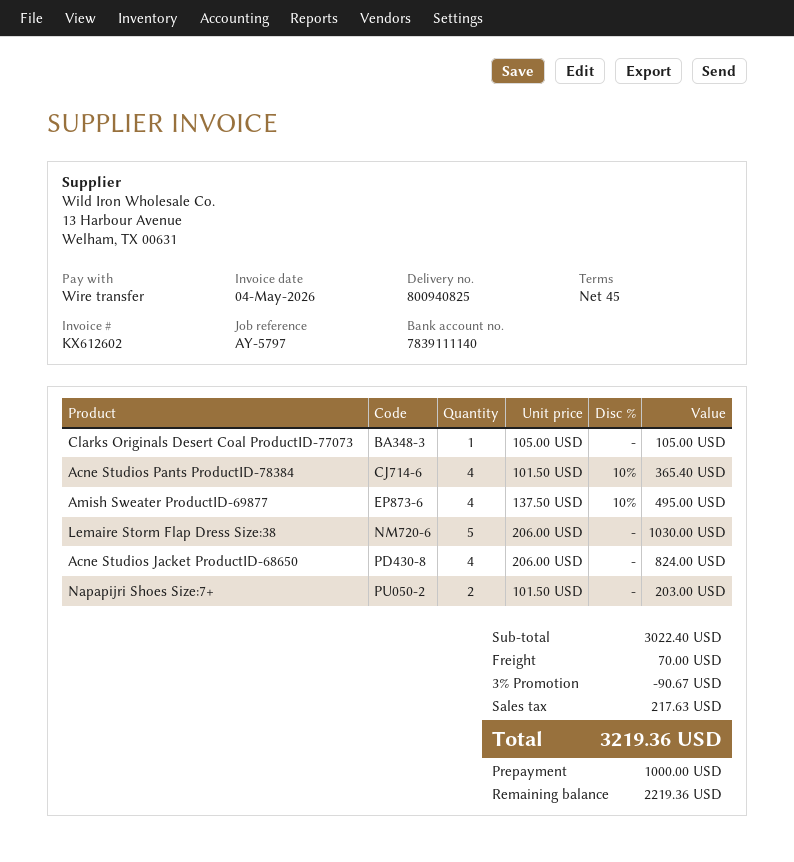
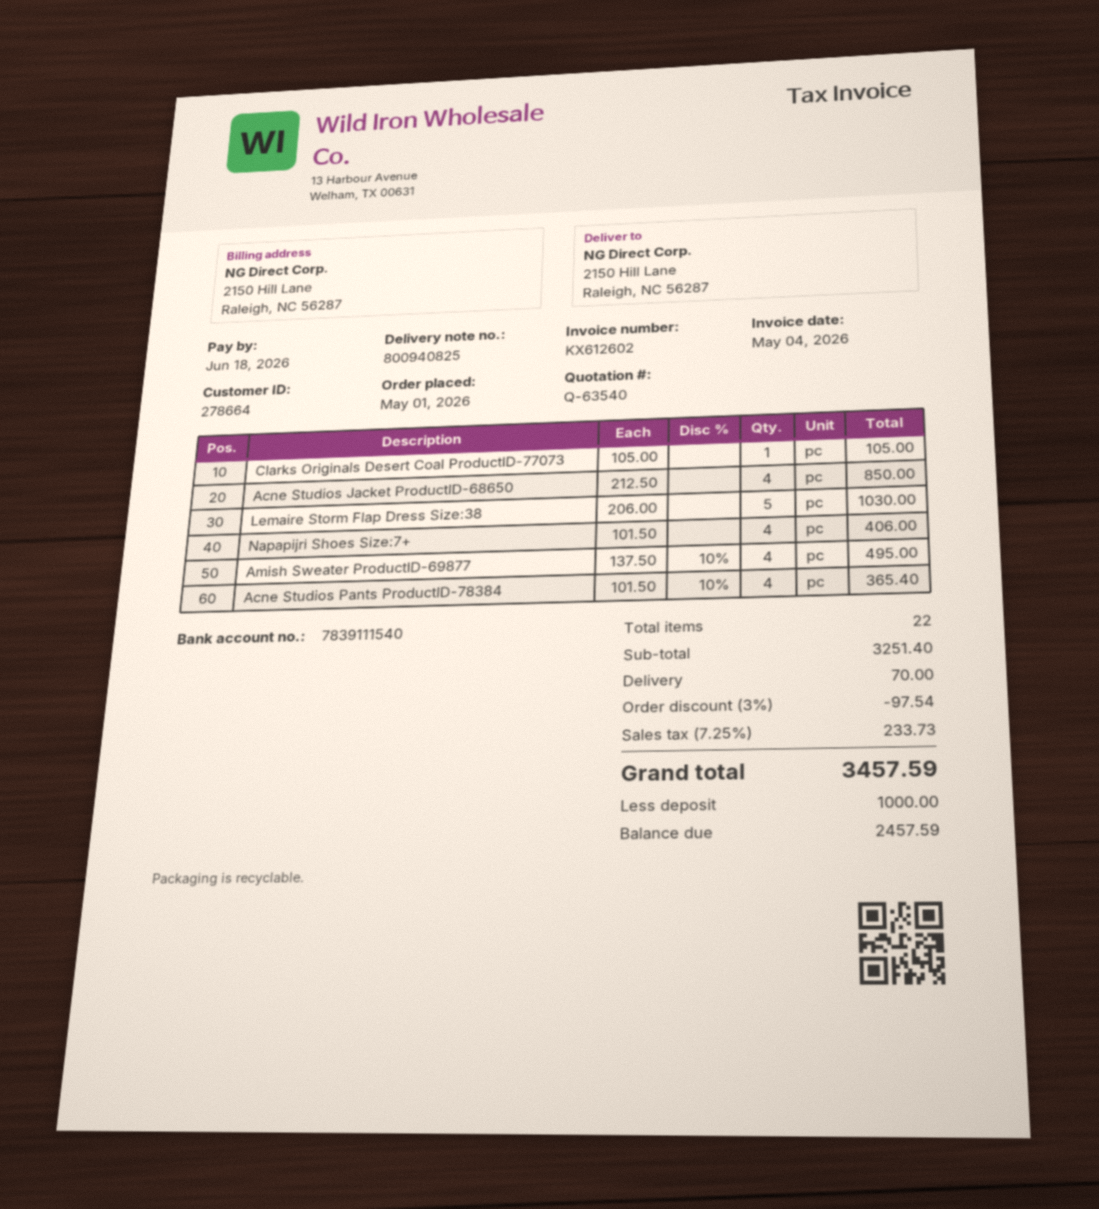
bank account: 7839111140 -> 7839111540
Acne Studios Jacket ProductID-68650: 4 x 206.00 = 824.00 -> 4 x 212.50 = 850.00
Napapijri Shoes Size:7+: 2 x 101.50 = 203.00 -> 4 x 101.50 = 406.00
subtotal: 3022.40 -> 3251.40
discount: 3% = 90.67 -> 3% = 97.54
tax: 217.63 -> 233.73
total: 3219.36 -> 3457.59
balance: 2219.36 -> 2457.59

